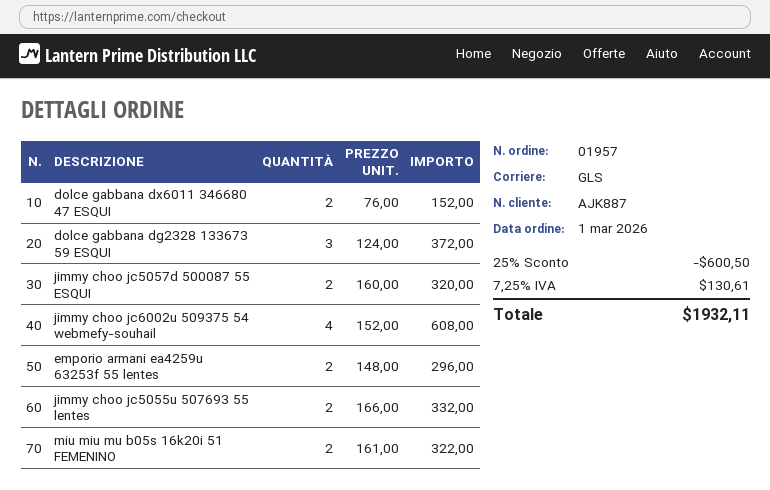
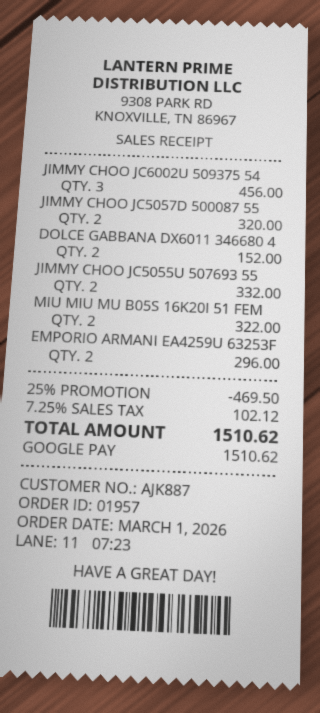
dolce gabbana dg2328 133673 59 ESQUI: 3 for 372.00 -> none
jimmy choo jc6002u 509375 54 webmefy-souhail: 4 for 608.00 -> 3 for 456.00
discount: 25% = 600.50 -> 25% = 469.50
tax: 7.25% = 130.61 -> 7.25% = 102.12
total: 1932.11 -> 1510.62

